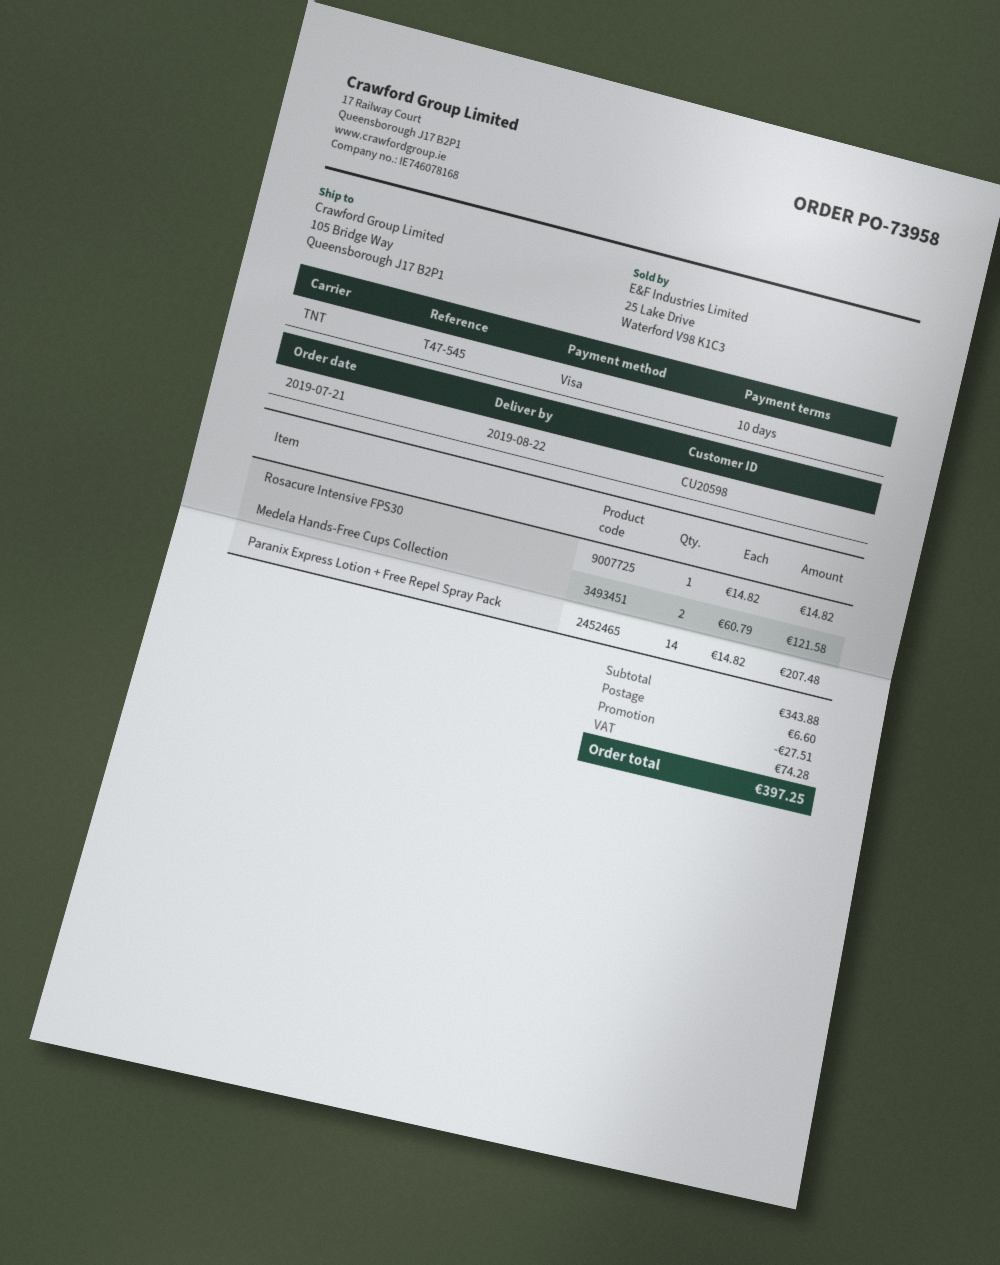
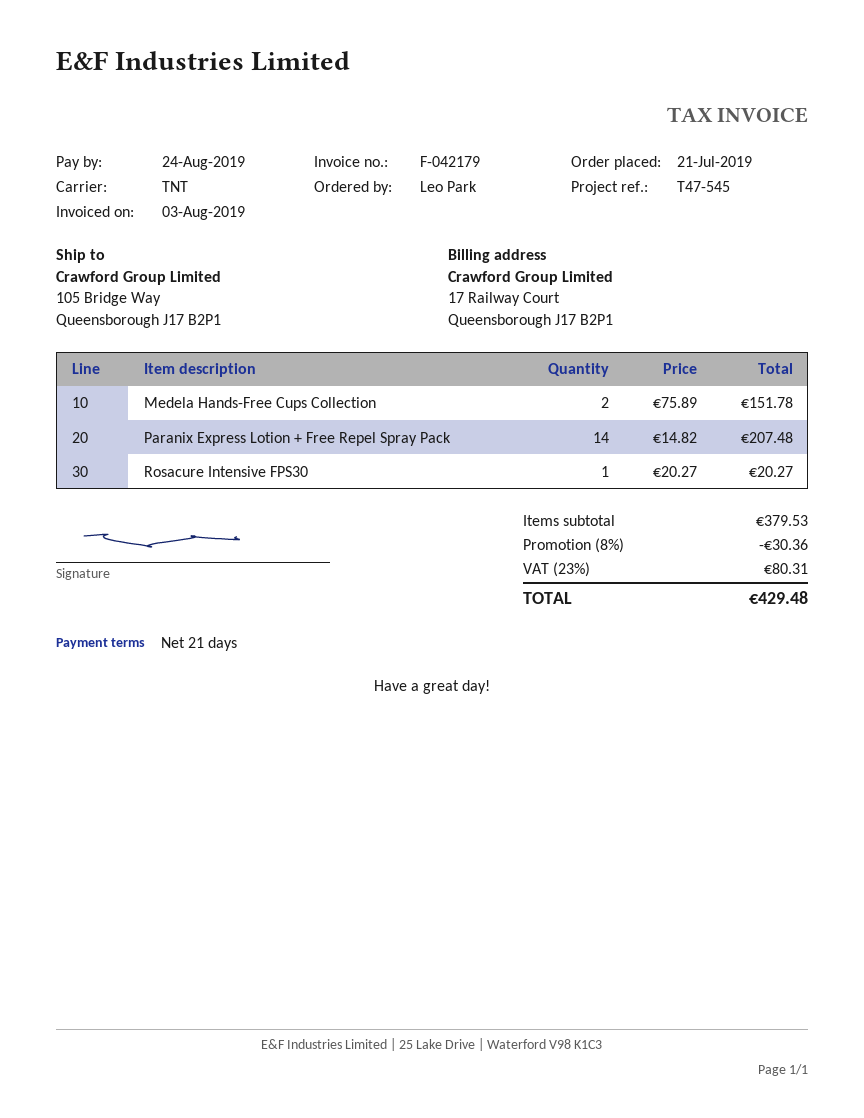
payment terms: 10 days -> 21 days
Rosacure Intensive FPS30: 1 x 14.82 = 14.82 -> 1 x 20.27 = 20.27
Medela Hands-Free Cups Collection: 2 x 60.79 = 121.58 -> 2 x 75.89 = 151.78
subtotal: 343.88 -> 379.53
discount: 27.51 -> 30.36
shipping: 6.60 -> none
tax: 74.28 -> 80.31
total: 397.25 -> 429.48

